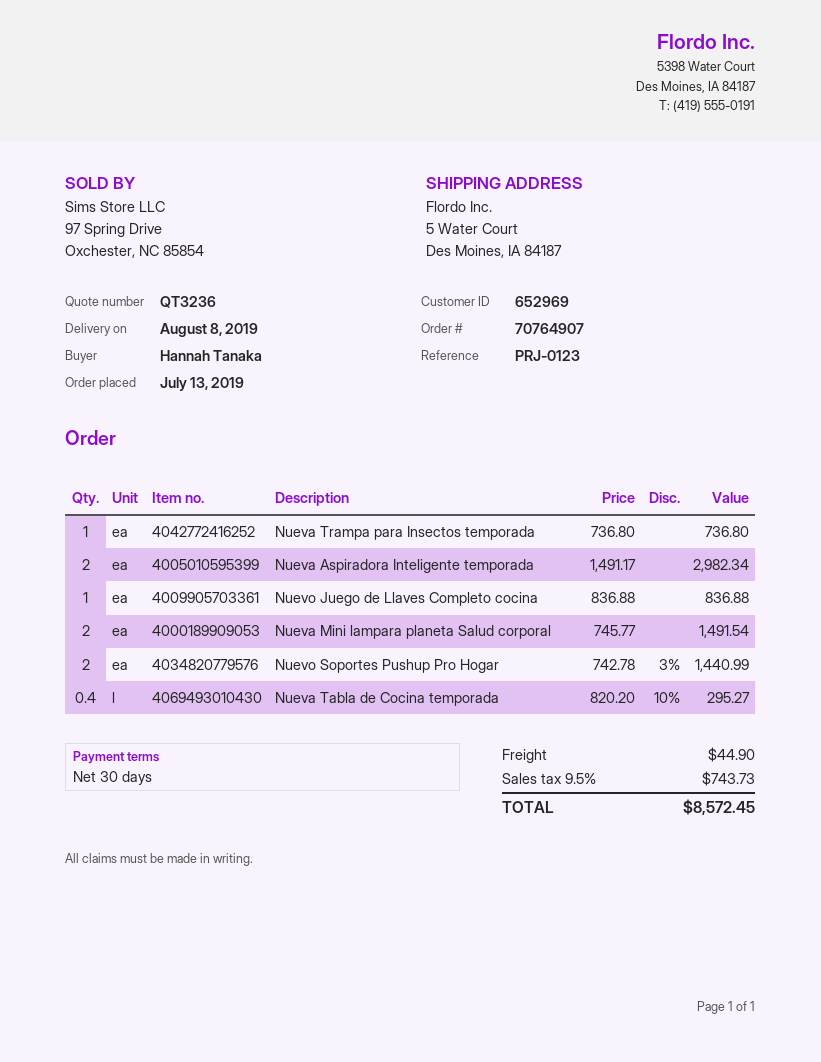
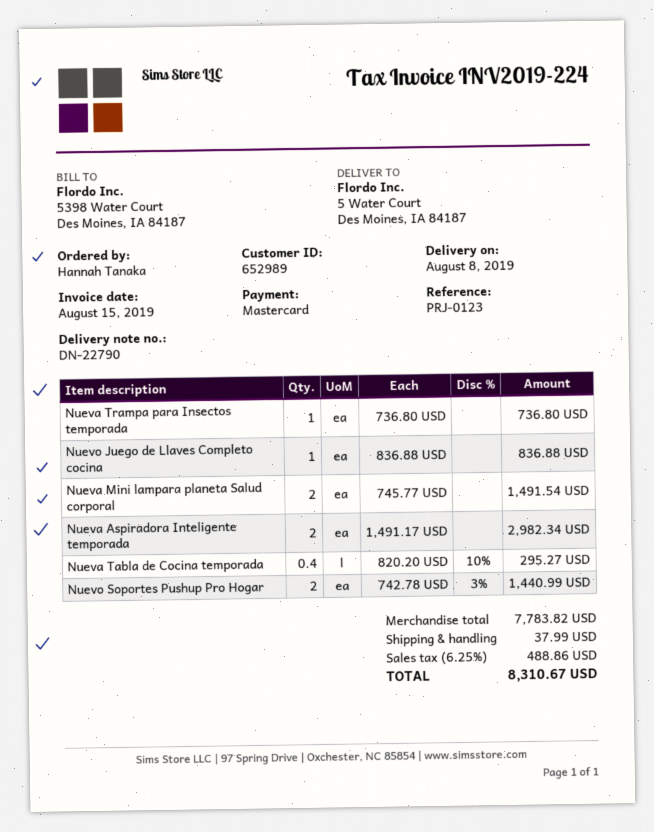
customer number: 652969 -> 652989
shipping: 44.90 -> 37.99
tax: 9.5% = 743.73 -> 6.25% = 488.86
total: 8572.45 -> 8310.67

